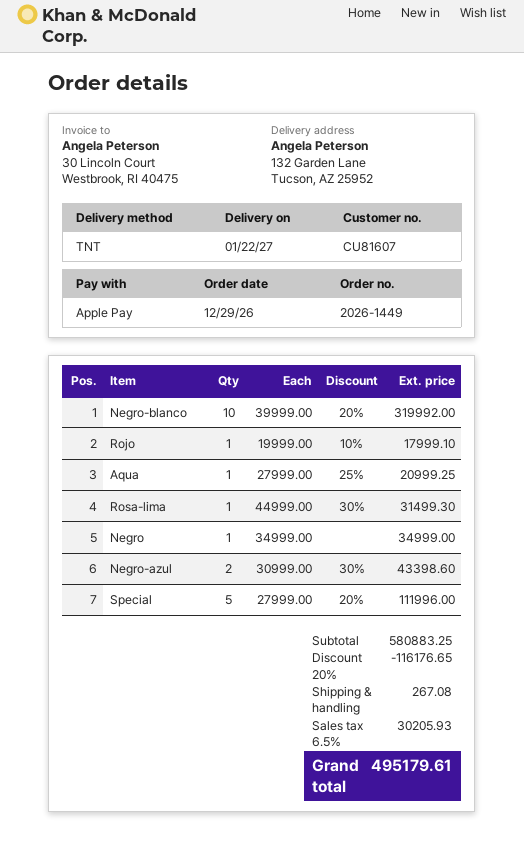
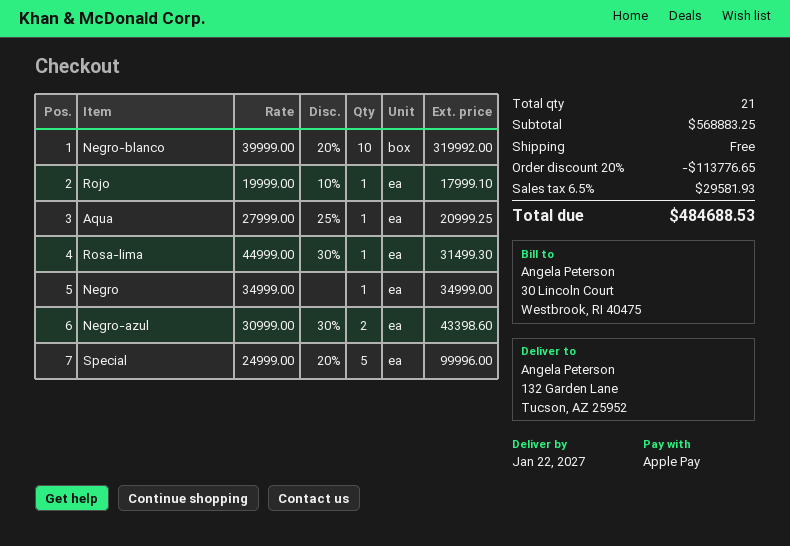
Special: 5 x 27999.00 - 20% = 111996.00 -> 5 x 24999.00 - 20% = 99996.00
subtotal: 580883.25 -> 568883.25
discount: 20% = 116176.65 -> 20% = 113776.65
shipping: 267.08 -> 0.00
tax: 6.5% = 30205.93 -> 6.5% = 29581.93
total: 495179.61 -> 484688.53

